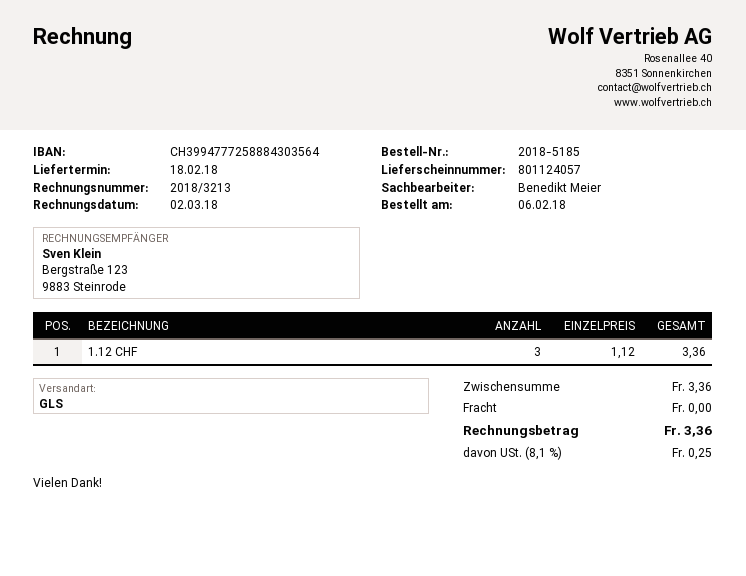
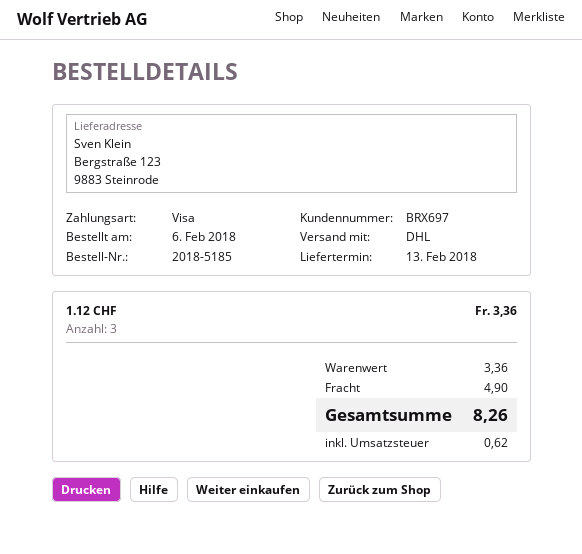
delivery date: 2018-02-18 -> 2018-02-13
shipping method: GLS -> DHL
shipping: 0.00 -> 4.90
tax: 0.25 -> 0.62
total: 3.36 -> 8.26

